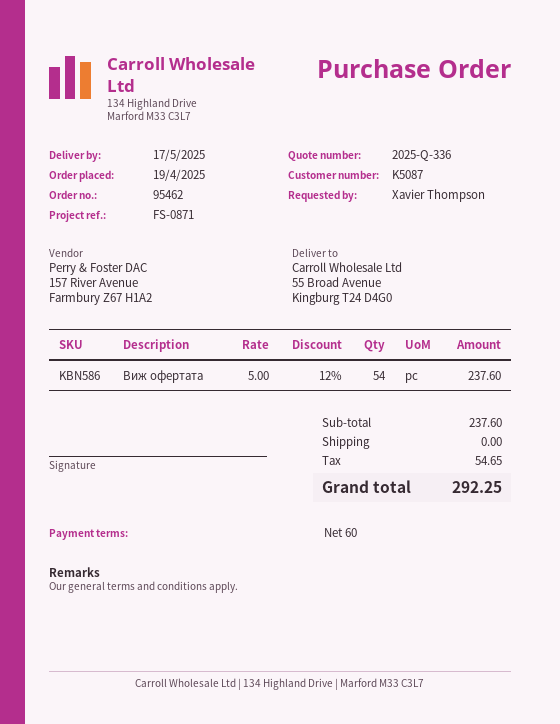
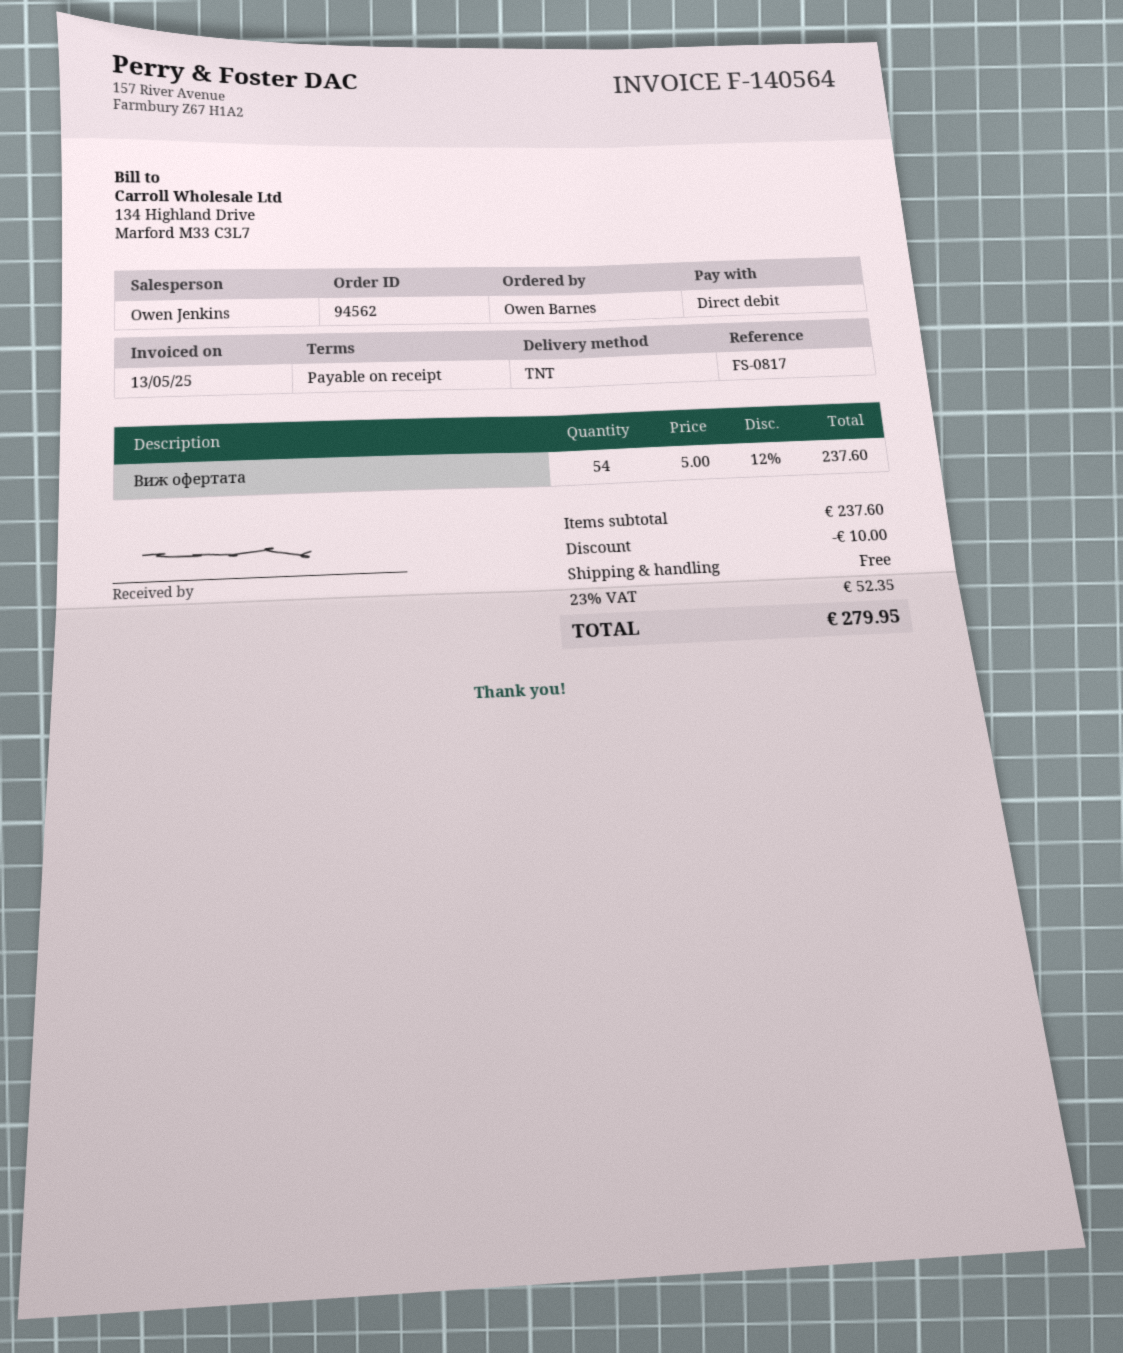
order number: 95462 -> 94562
payment terms: 60 days -> on receipt
reference: FS-0871 -> FS-0817
ordered by: Xavier Thompson -> Owen Barnes
discount: none -> 10.00
tax: 54.65 -> 52.35
total: 292.25 -> 279.95

